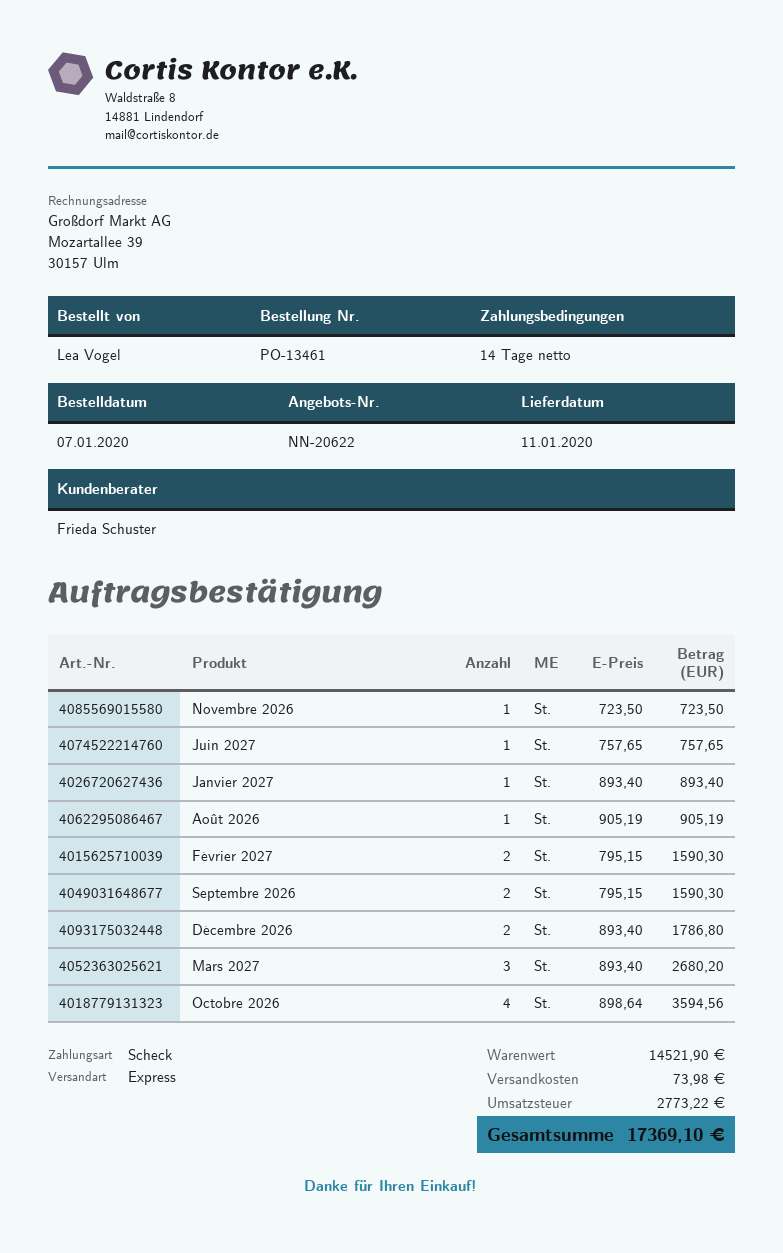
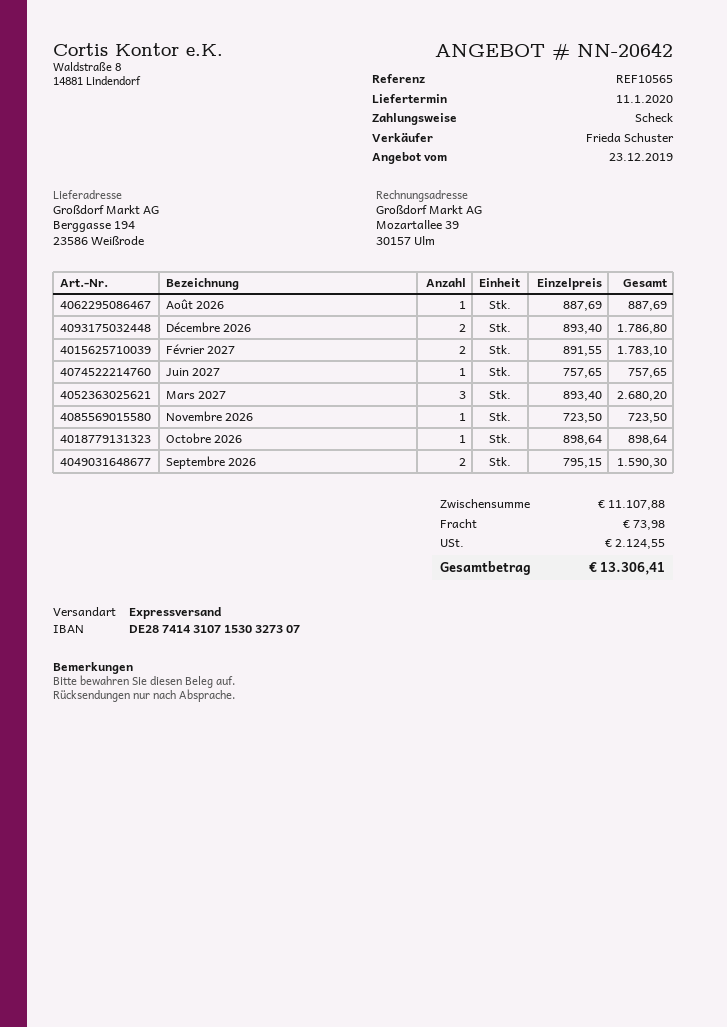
quote number: NN-20622 -> NN-20642
Janvier 2027: 1 x 893.40 = 893.40 -> none
Août 2026: 1 x 905.19 = 905.19 -> 1 x 887.69 = 887.69
Février 2027: 2 x 795.15 = 1590.30 -> 2 x 891.55 = 1783.10
Octobre 2026: 4 x 898.64 = 3594.56 -> 1 x 898.64 = 898.64
subtotal: 14521.90 -> 11107.88
tax: 2773.22 -> 2124.55
total: 17369.10 -> 13306.41

